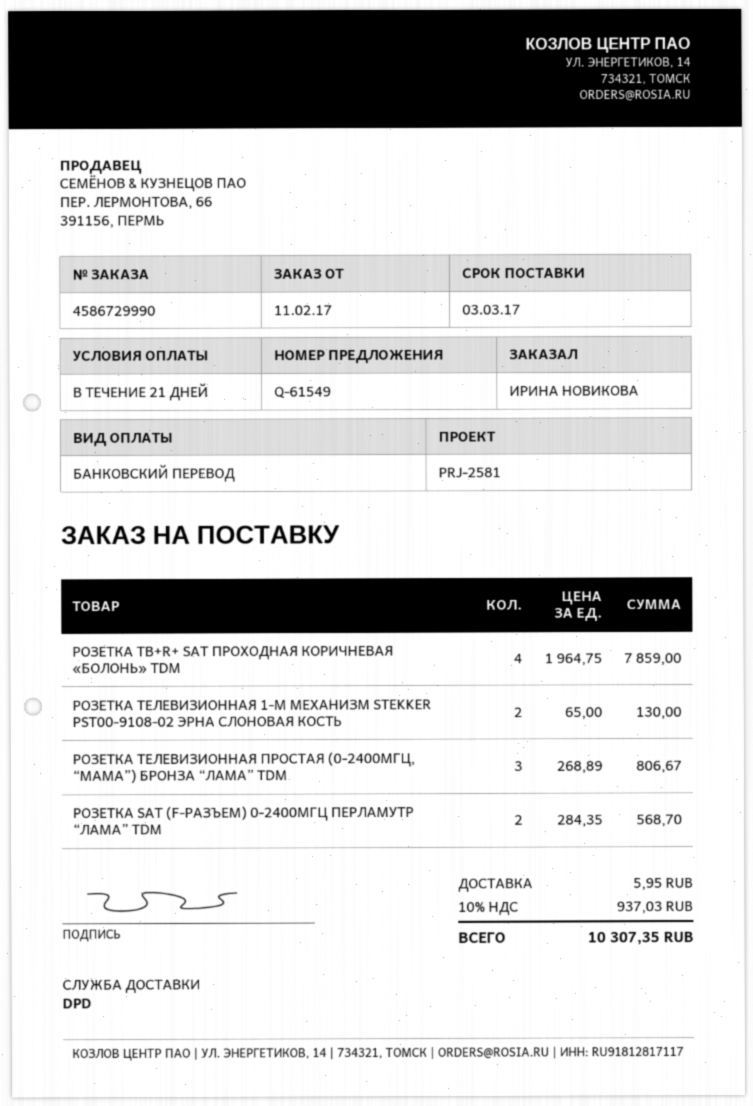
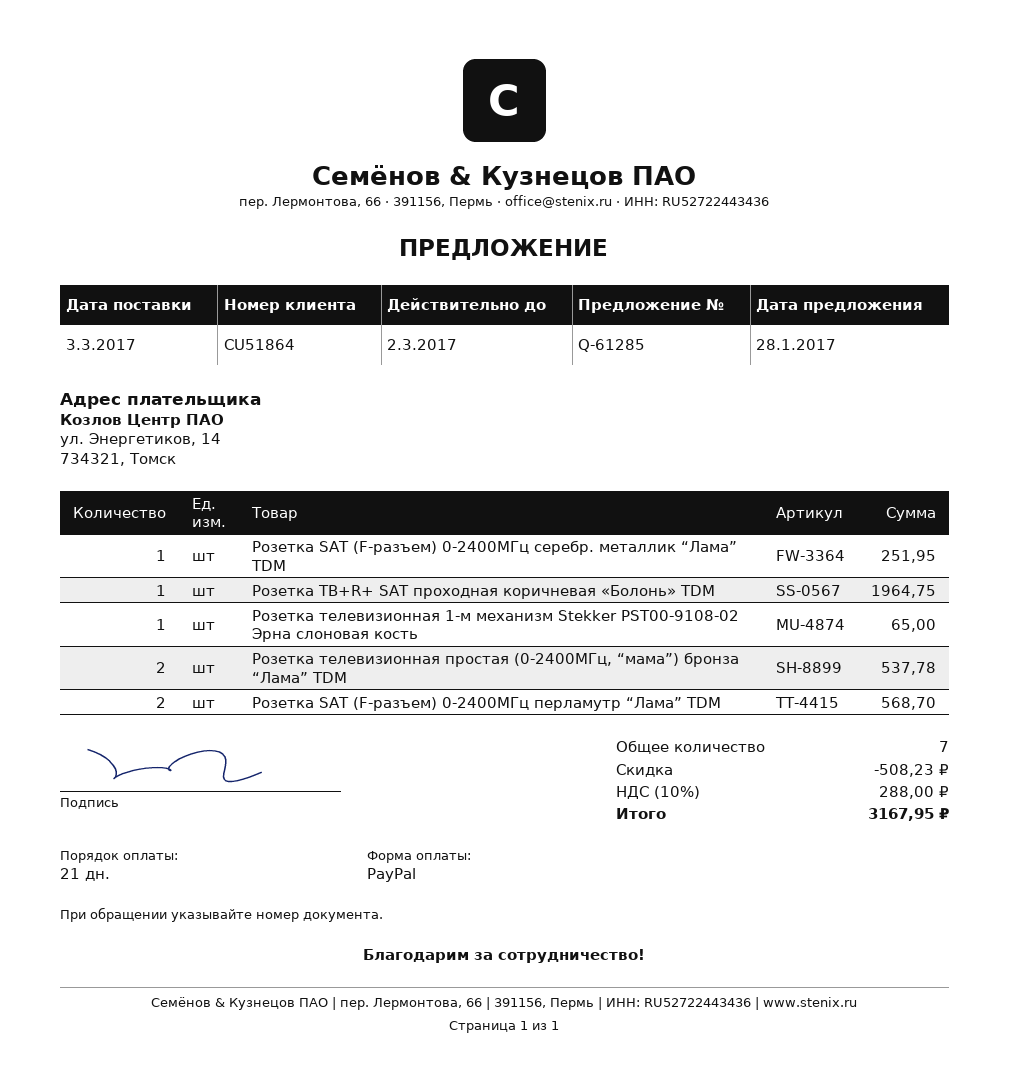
quote number: Q-61549 -> Q-61285
payment method: bank transfer -> PayPal
РОЗЕТКА ТВ+R+ SAT ПРОХОДНАЯ КОРИЧНЕВАЯ «БОЛОНЬ» TDM: 4 for 7859.00 -> 1 for 1964.75
РОЗЕТКА ТЕЛЕВИЗИОННАЯ 1-М МЕХАНИЗМ STEKKER PST00-9108-02 ЭРНА СЛОНОВАЯ КОСТЬ: 2 for 130.00 -> 1 for 65.00
РОЗЕТКА ТЕЛЕВИЗИОННАЯ ПРОСТАЯ (0-2400МГЦ, “МАМА”) БРОНЗА “ЛАМА” TDM: 3 for 806.67 -> 2 for 537.78
Розетка SAT (F-разъем) 0-2400МГц серебр. металлик “Лама” TDM: none -> 1 for 251.95
discount: none -> 508.23
shipping: 5.95 -> none
tax: 10% = 937.03 -> 10% = 288.00
total: 10307.35 -> 3167.95

